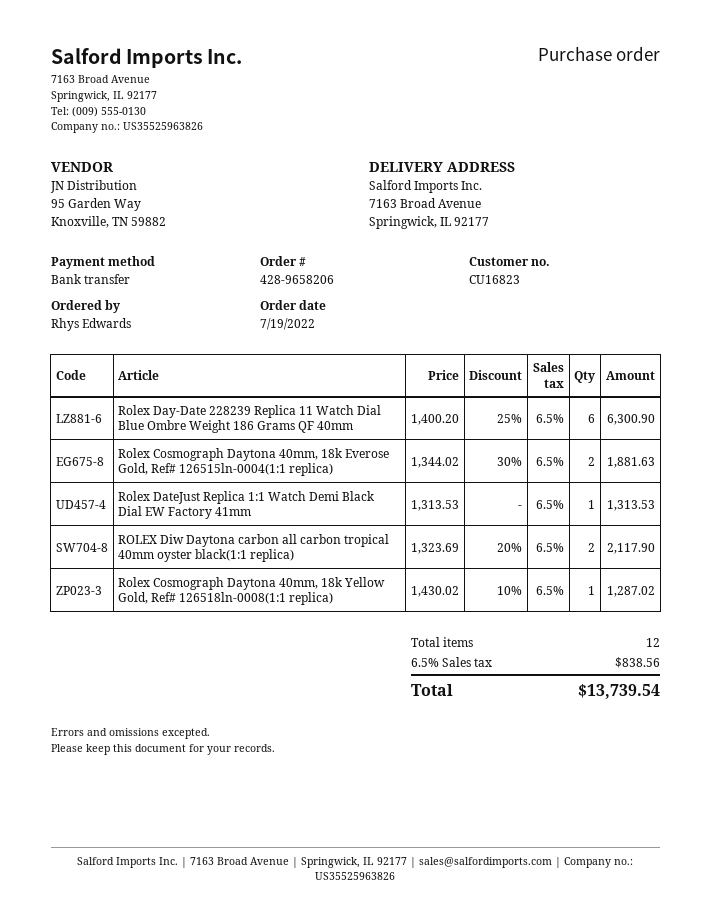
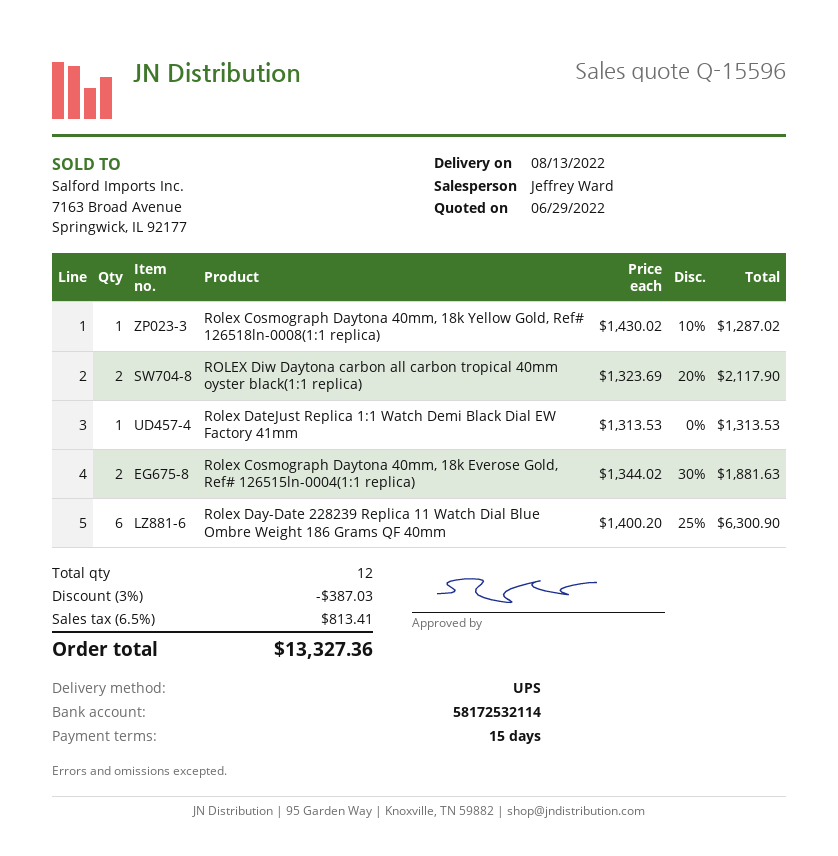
discount: none -> 3% = 387.03
tax: 6.5% = 838.56 -> 6.5% = 813.41
total: 13739.54 -> 13327.36

